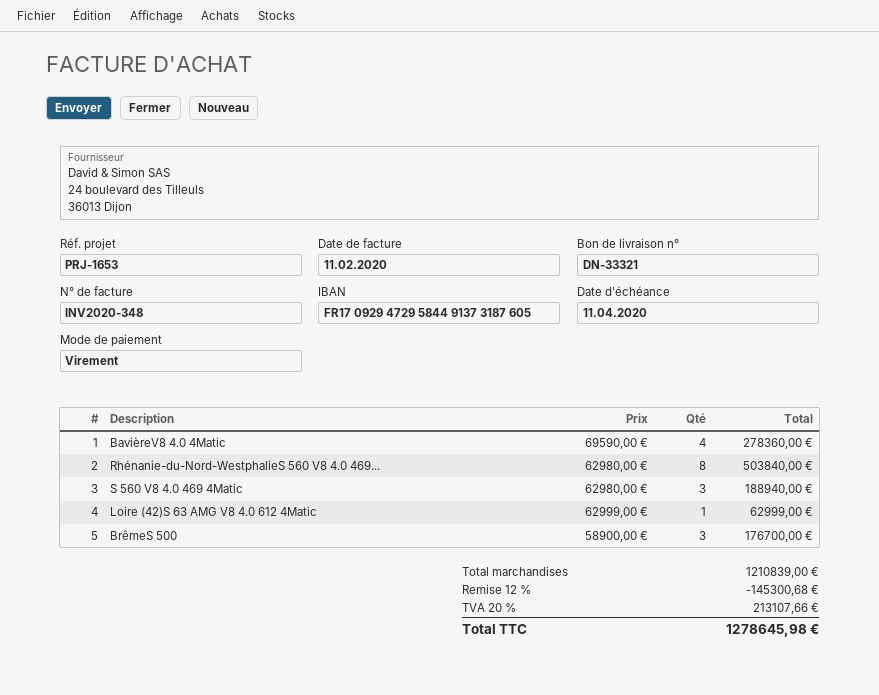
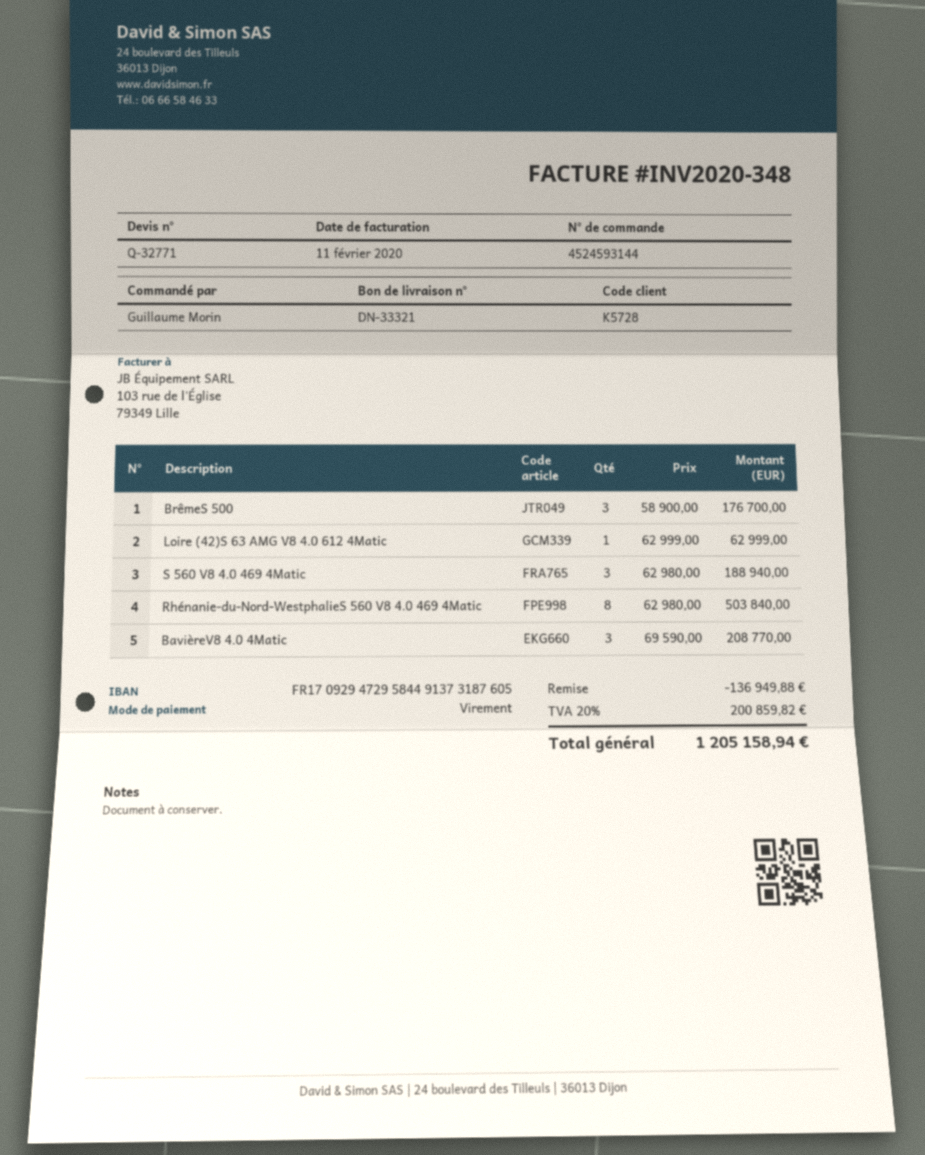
BavièreV8 4.0 4Matic: 4 x 69590.00 = 278360.00 -> 3 x 69590.00 = 208770.00
discount: 145300.68 -> 136949.88
tax: 20% = 213107.66 -> 20% = 200859.82
total: 1278645.98 -> 1205158.94

